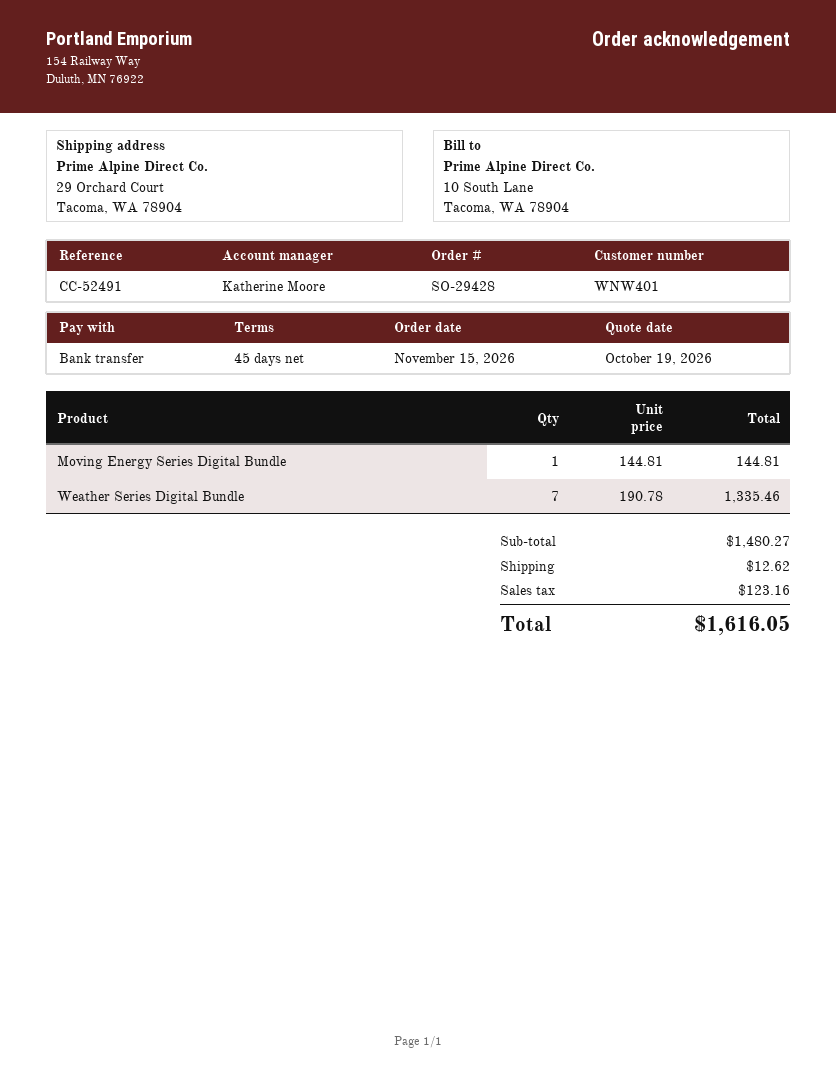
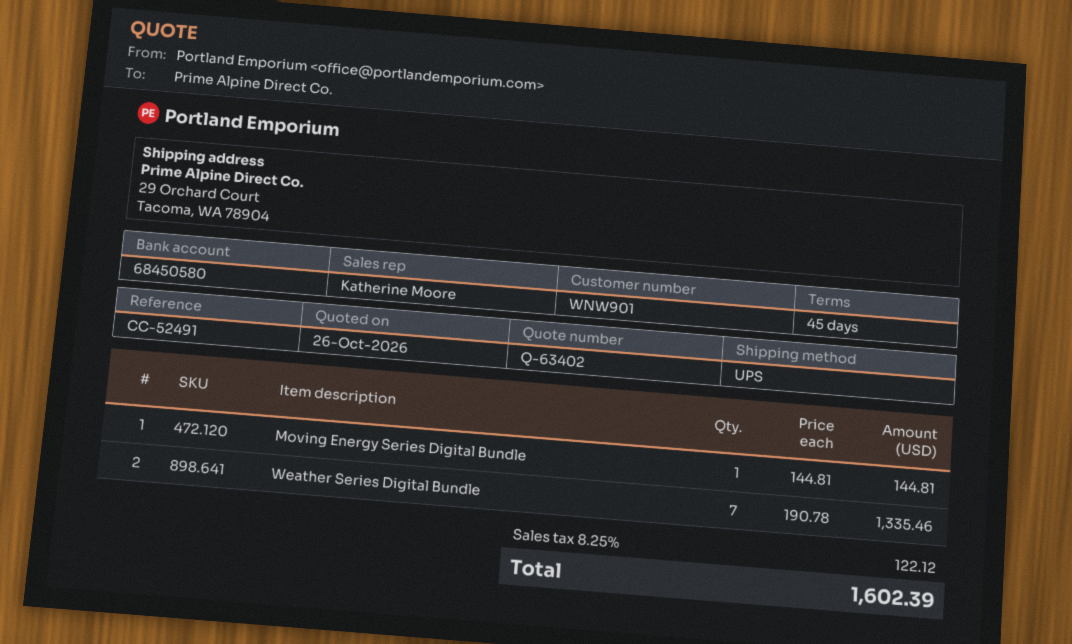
quote date: 2026-10-19 -> 2026-10-26
customer number: WNW401 -> WNW901
shipping: 12.62 -> none
tax: 123.16 -> 122.12
total: 1616.05 -> 1602.39

